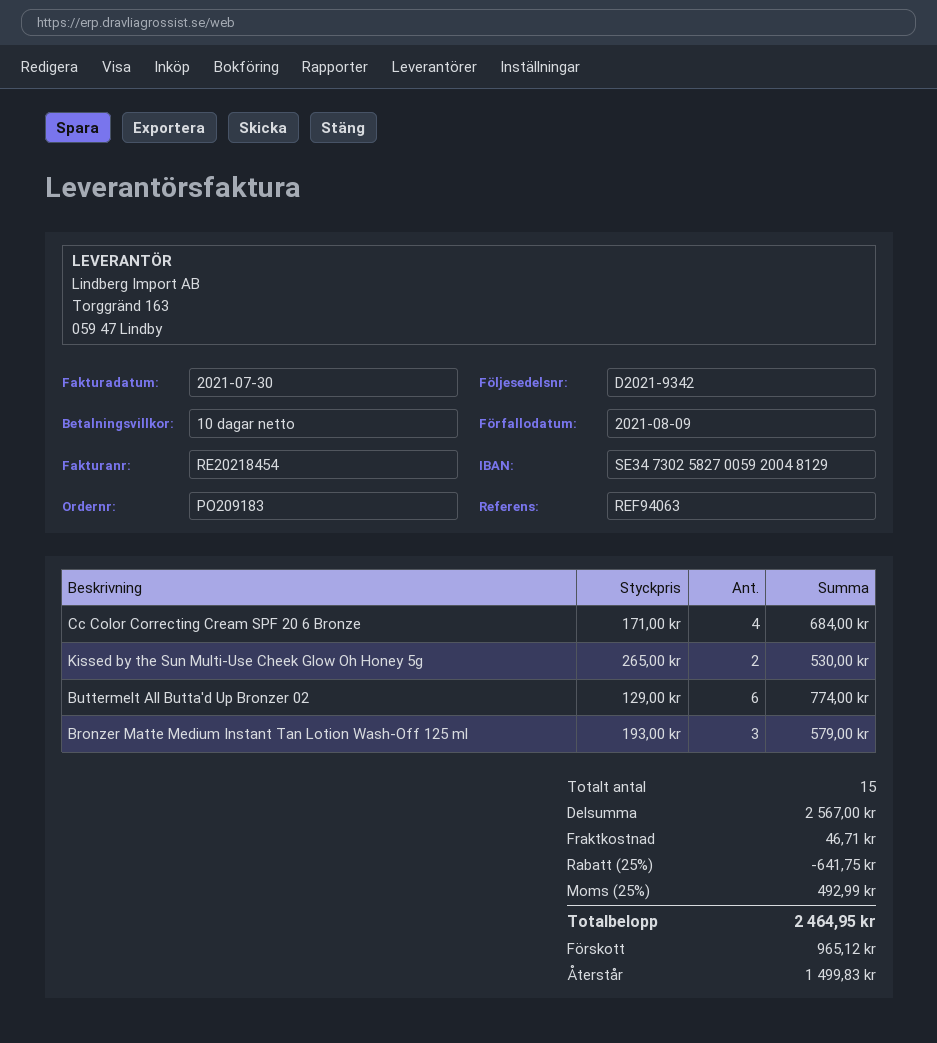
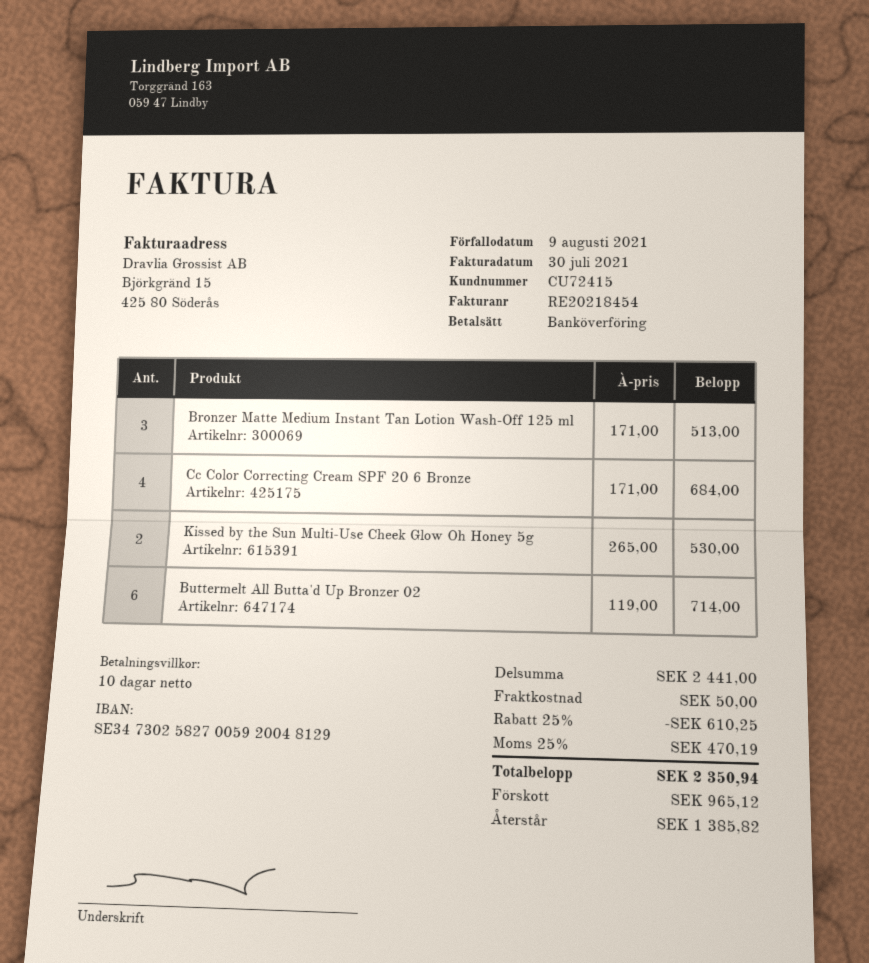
Buttermelt All Butta'd Up Bronzer 02: 6 x 129.00 = 774.00 -> 6 x 119.00 = 714.00
Bronzer Matte Medium Instant Tan Lotion Wash-Off 125 ml: 3 x 193.00 = 579.00 -> 3 x 171.00 = 513.00
subtotal: 2567.00 -> 2441.00
discount: 25% = 641.75 -> 25% = 610.25
shipping: 46.71 -> 50.00
tax: 25% = 492.99 -> 25% = 470.19
total: 2464.95 -> 2350.94
balance: 1499.83 -> 1385.82

